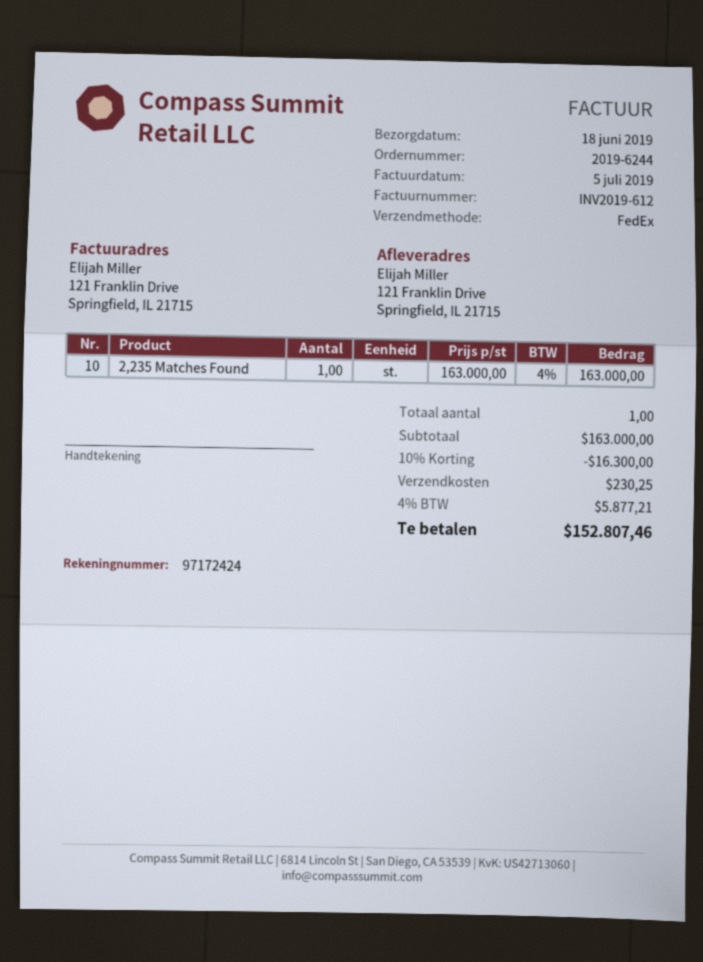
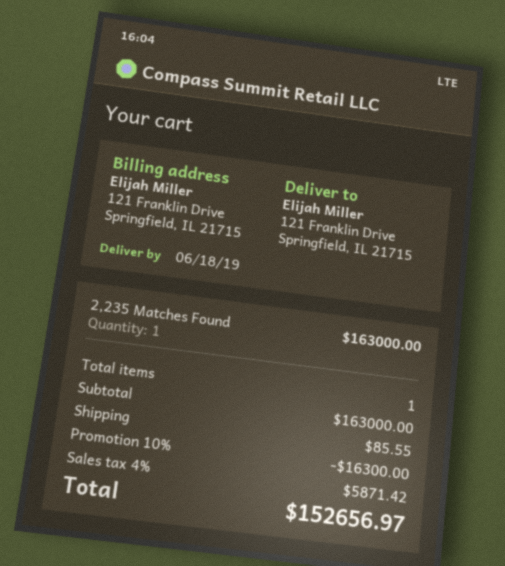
shipping: 230.25 -> 85.55
tax: 4% = 5877.21 -> 4% = 5871.42
total: 152807.46 -> 152656.97

